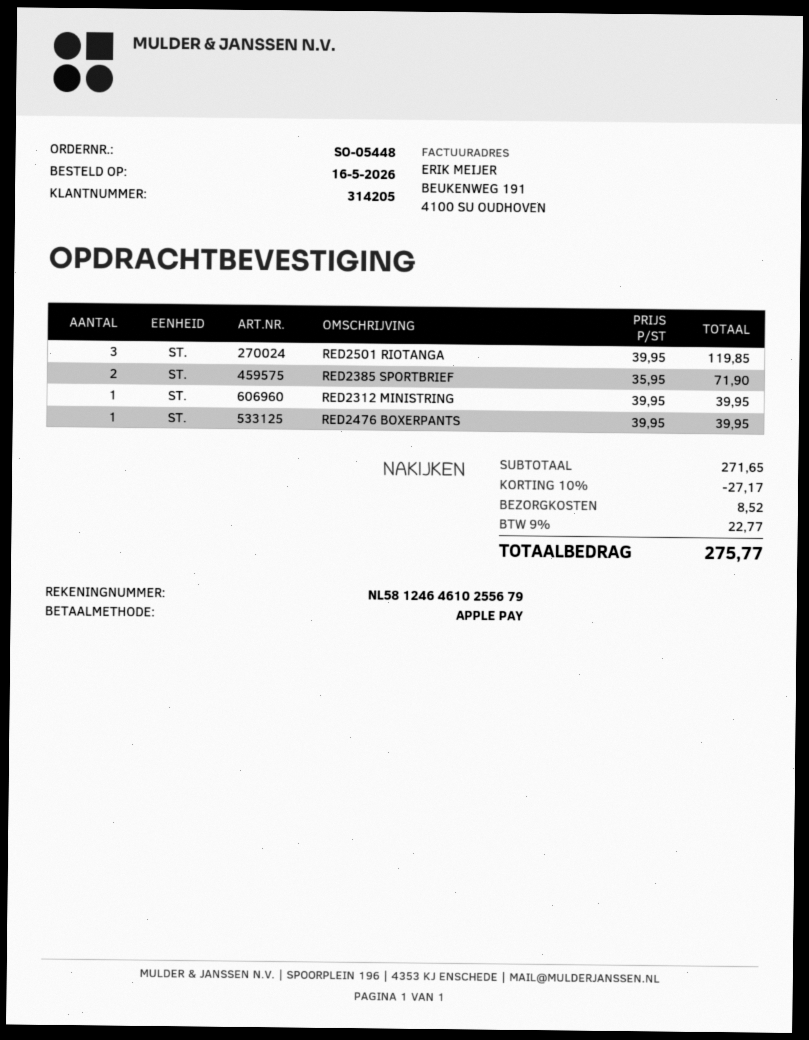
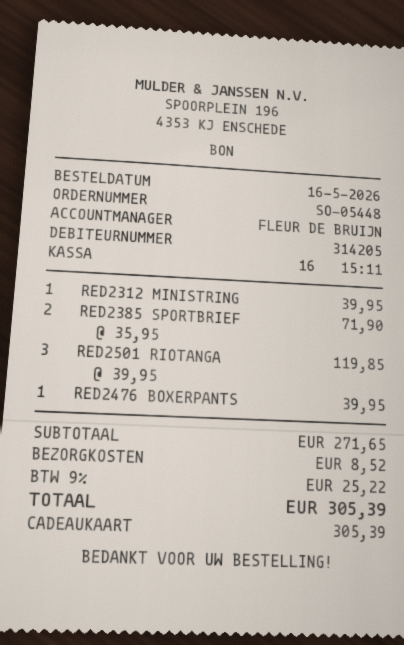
payment method: Apple Pay -> gift card
discount: 10% = 27.17 -> none
tax: 9% = 22.77 -> 9% = 25.22
total: 275.77 -> 305.39

